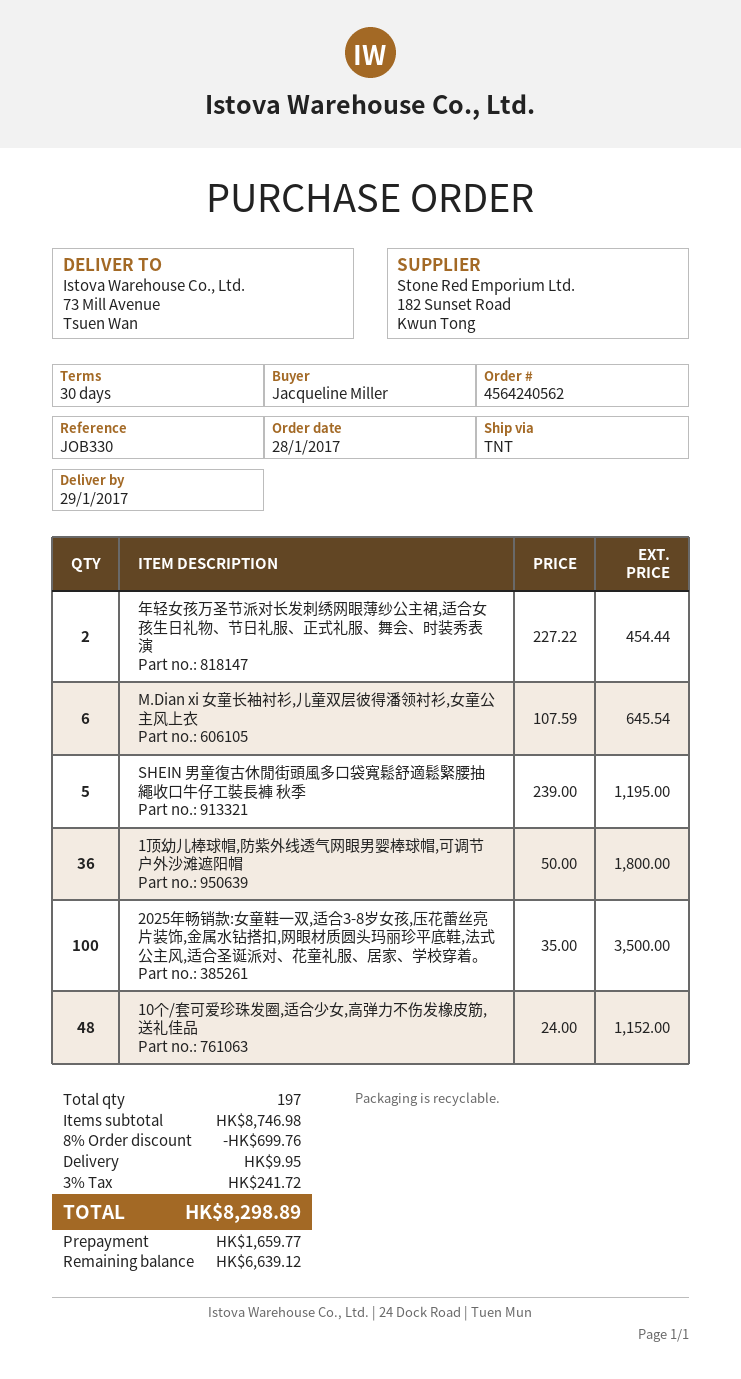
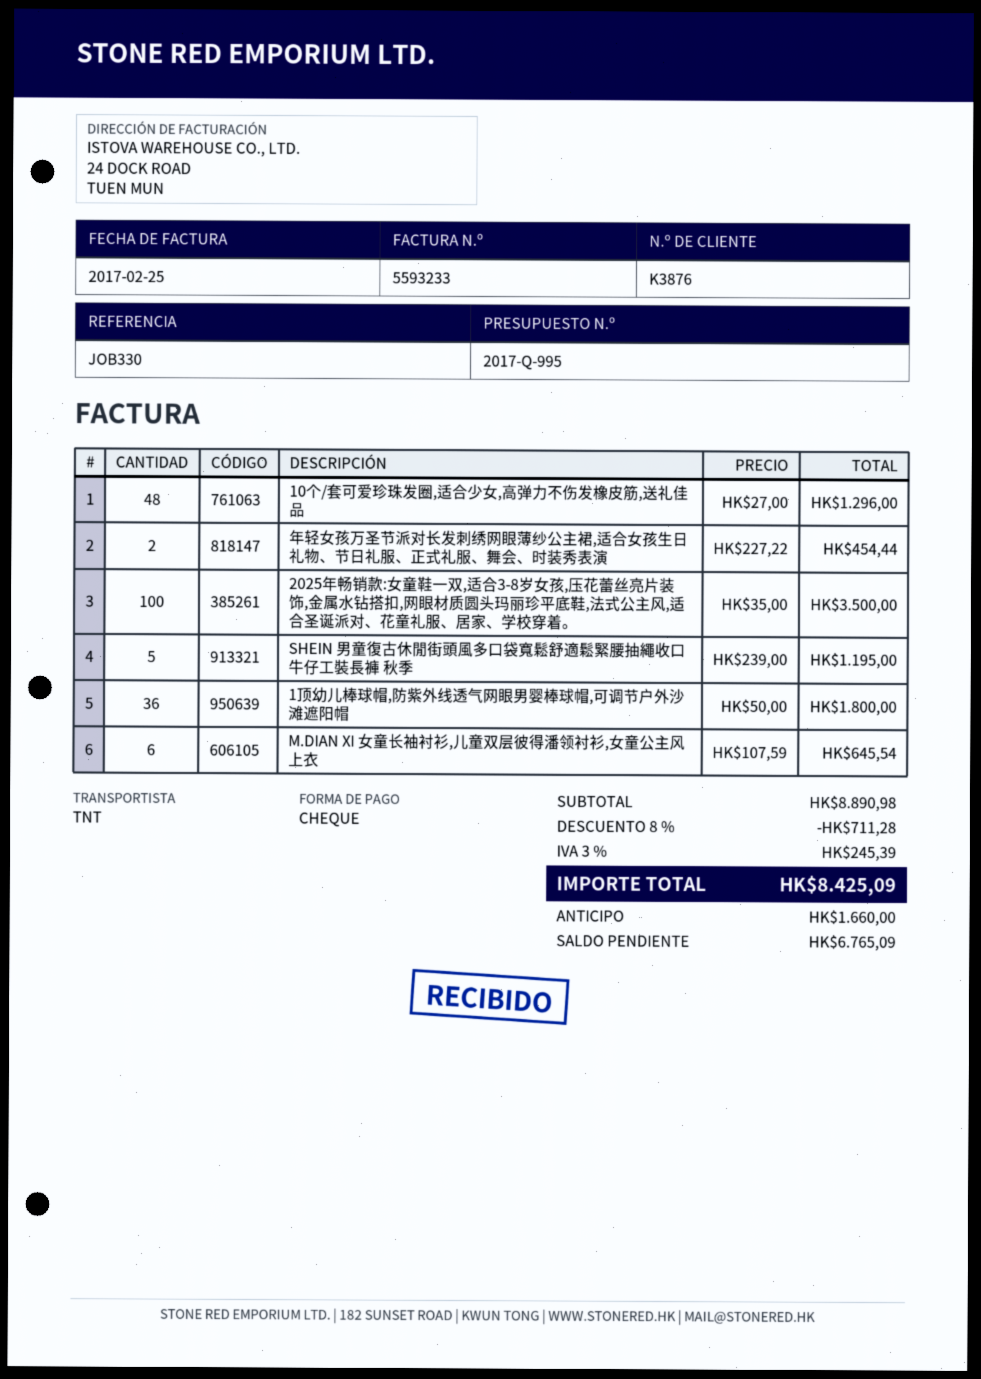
10个/套可爱珍珠发圈,适合少女,高弹力不伤发橡皮筋,送礼佳品: 48 x 24.00 = 1152.00 -> 48 x 27.00 = 1296.00
subtotal: 8746.98 -> 8890.98
discount: 8% = 699.76 -> 8% = 711.28
shipping: 9.95 -> none
tax: 3% = 241.72 -> 3% = 245.39
total: 8298.89 -> 8425.09
deposit: 1659.77 -> 1660.00
balance: 6639.12 -> 6765.09

